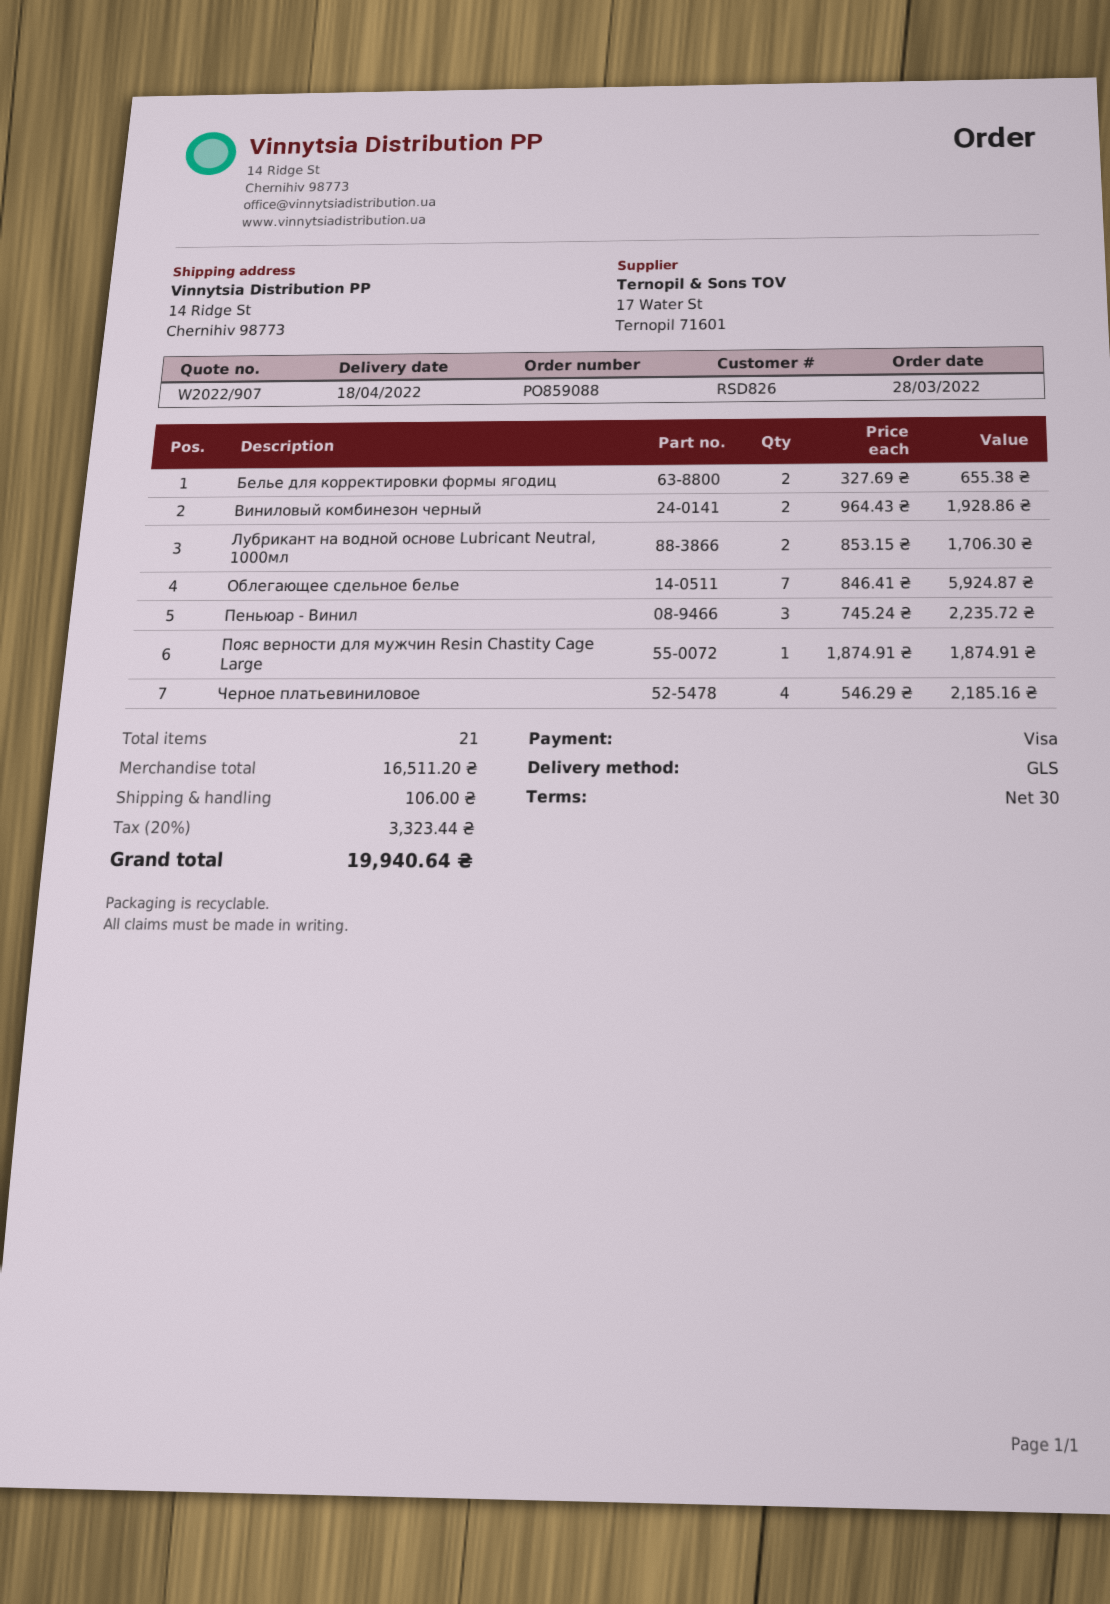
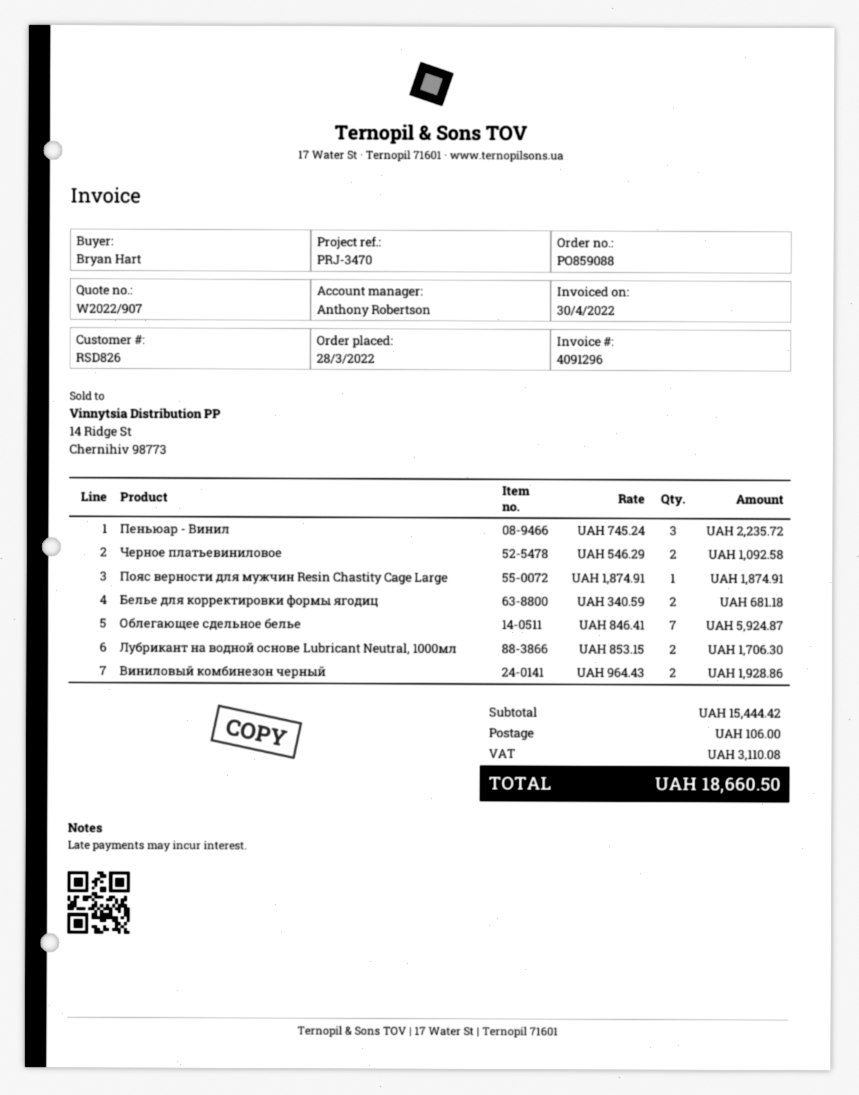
Белье для корректировки формы ягодиц: 2 x 327.69 = 655.38 -> 2 x 340.59 = 681.18
Черное платьевиниловое: 4 x 546.29 = 2185.16 -> 2 x 546.29 = 1092.58
subtotal: 16511.20 -> 15444.42
tax: 3323.44 -> 3110.08
total: 19940.64 -> 18660.50

